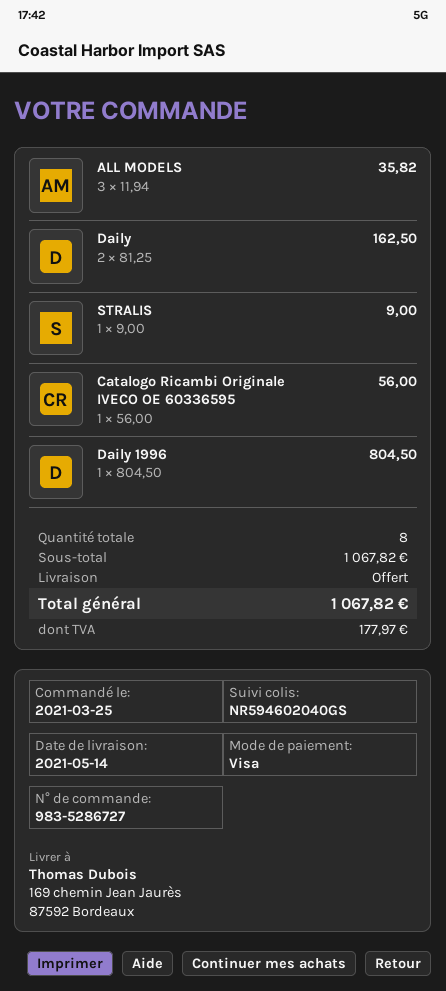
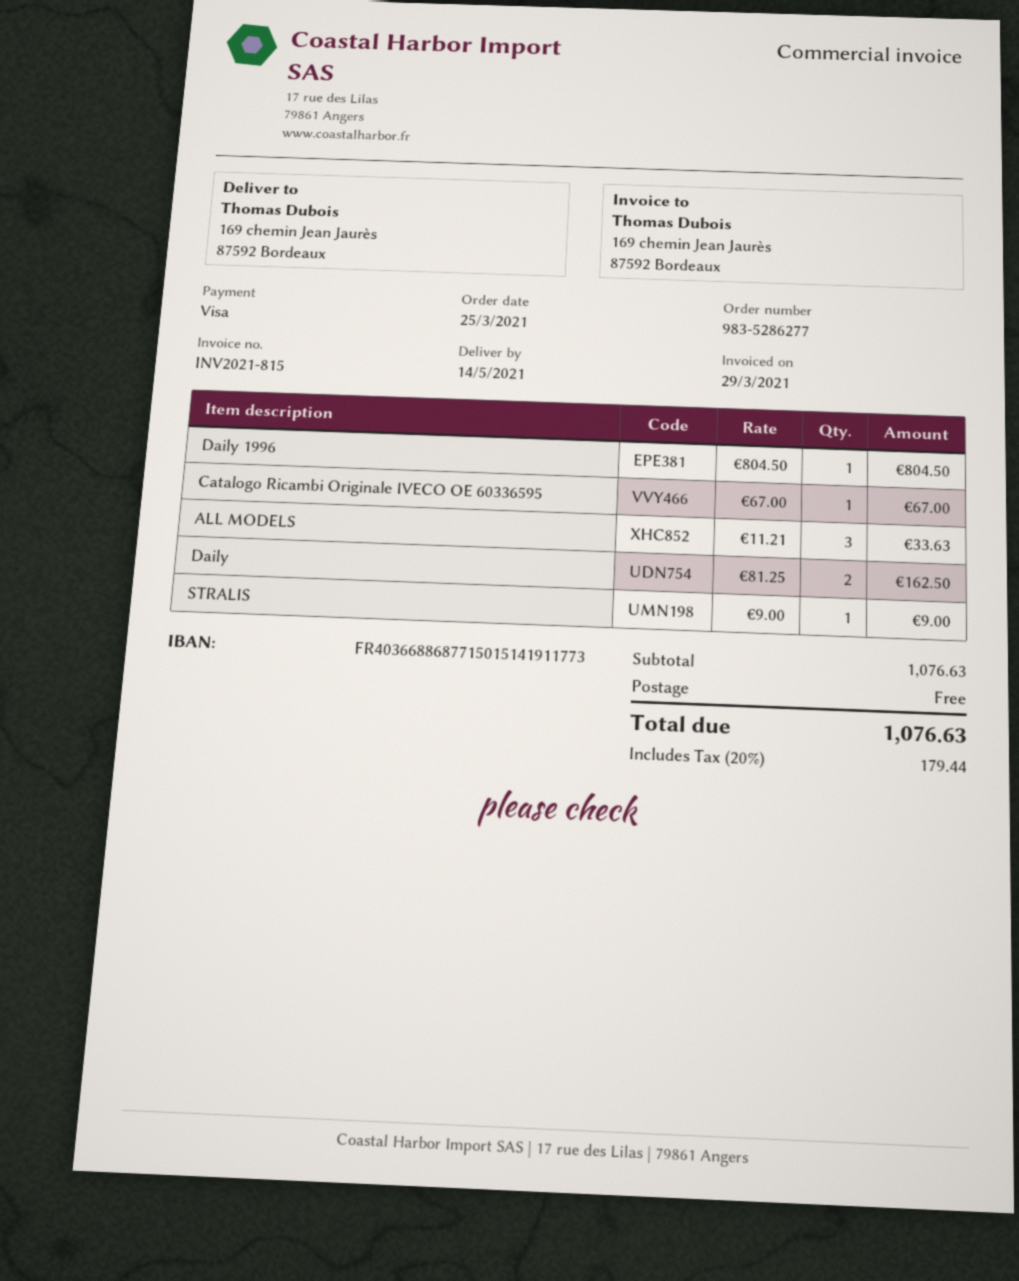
order number: 983-5286727 -> 983-5286277
ALL MODELS: 3 x 11.94 = 35.82 -> 3 x 11.21 = 33.63
Catalogo Ricambi Originale IVECO OE 60336595: 1 x 56.00 = 56.00 -> 1 x 67.00 = 67.00
subtotal: 1067.82 -> 1076.63
tax: 177.97 -> 179.44
total: 1067.82 -> 1076.63

